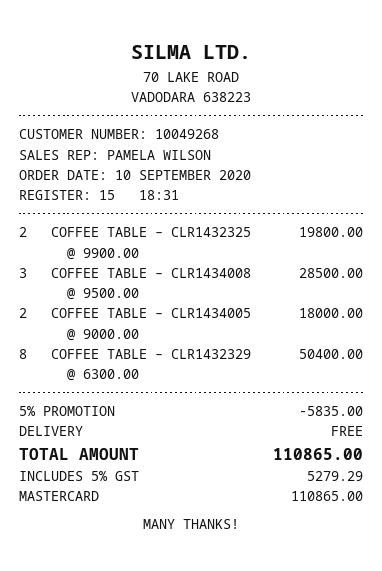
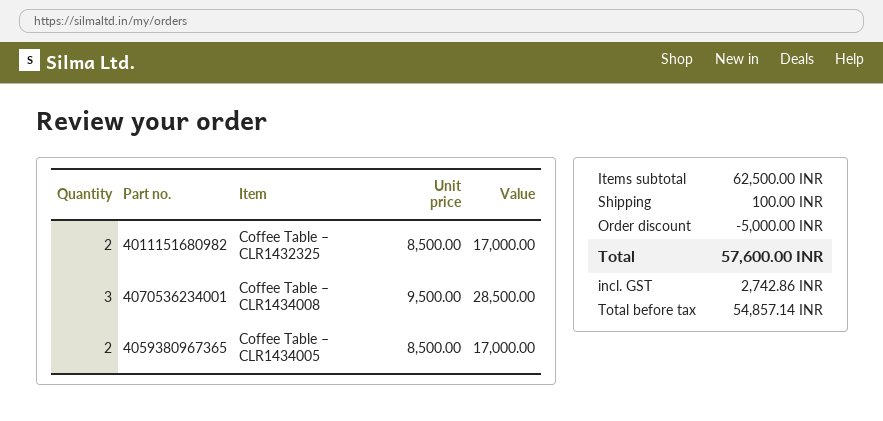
COFFEE TABLE – CLR1432325: 2 x 9900.00 = 19800.00 -> 2 x 8500.00 = 17000.00
COFFEE TABLE – CLR1434005: 2 x 9000.00 = 18000.00 -> 2 x 8500.00 = 17000.00
COFFEE TABLE – CLR1432329: 8 x 6300.00 = 50400.00 -> none
discount: 5835.00 -> 5000.00
shipping: 0.00 -> 100.00
tax: 5279.29 -> 2742.86
total: 110865.00 -> 57600.00

